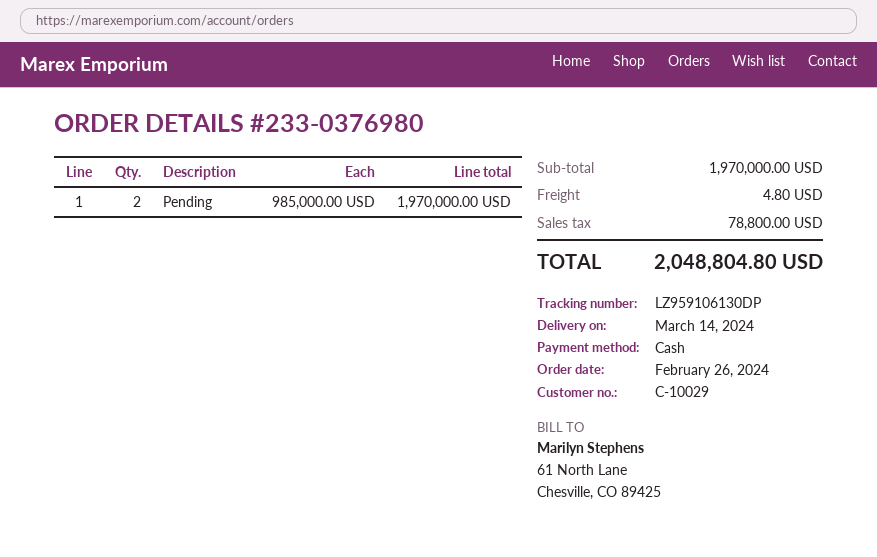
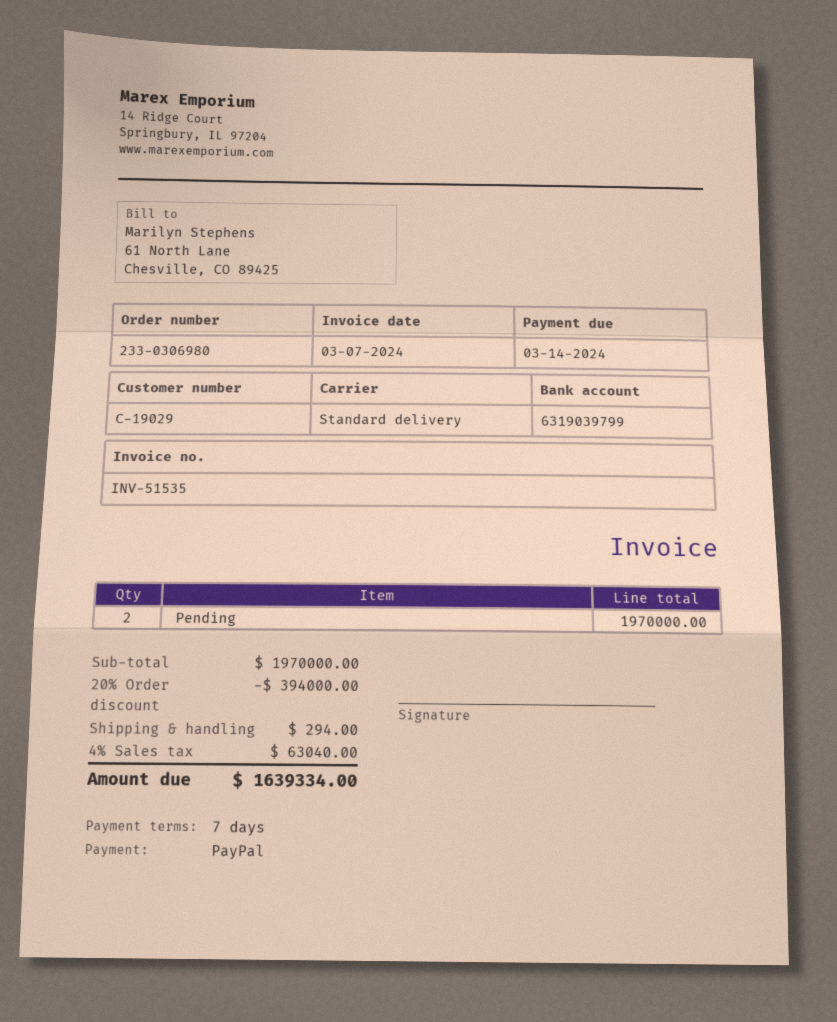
order number: 233-0376980 -> 233-0306980
customer number: C-10029 -> C-19029
payment method: cash -> PayPal
discount: none -> 20% = 394000.00
shipping: 4.80 -> 294.00
tax: 78800.00 -> 63040.00
total: 2048804.80 -> 1639334.00

